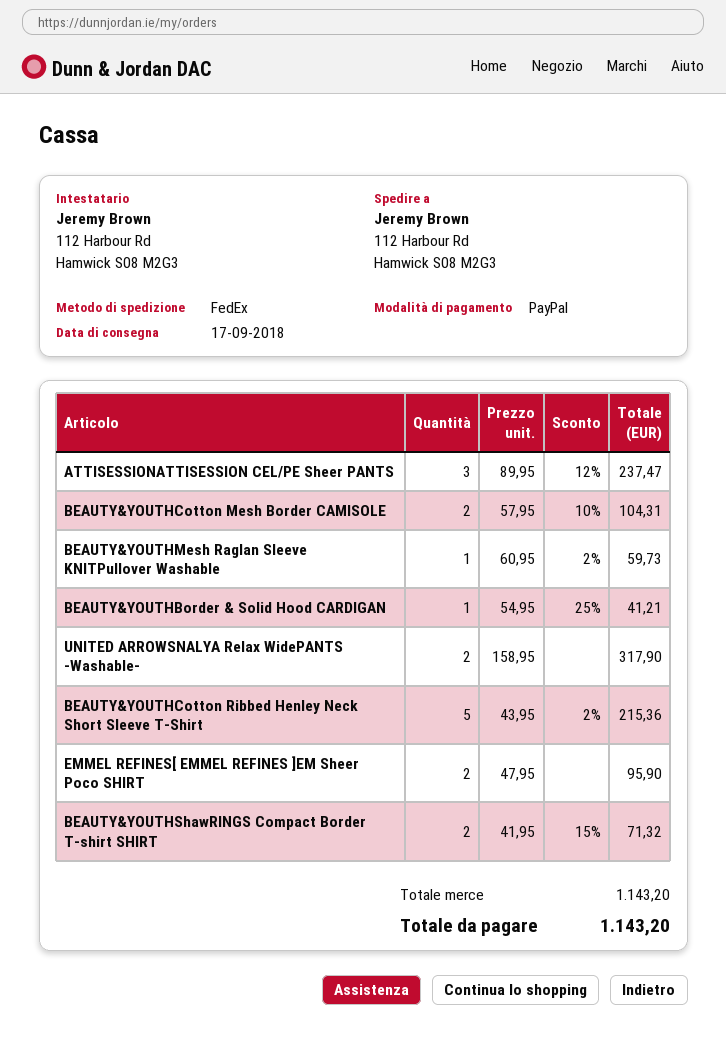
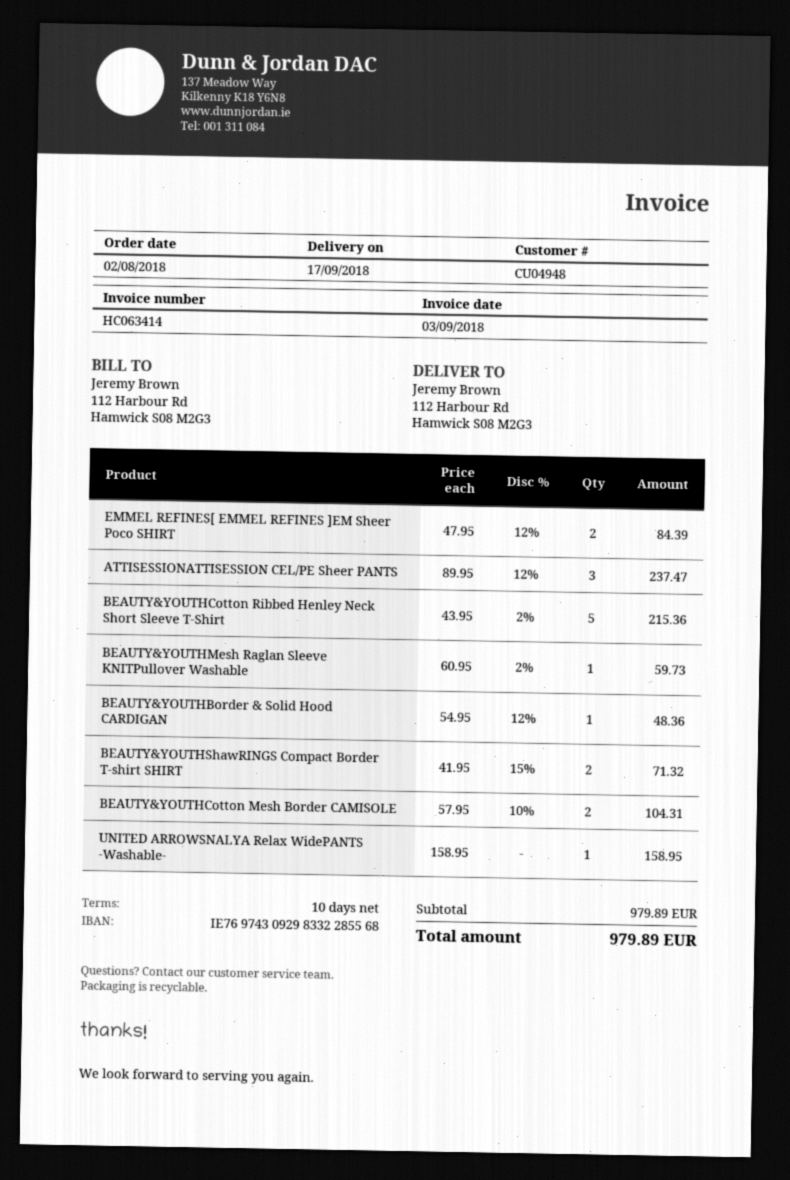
BEAUTY&YOUTHBorder & Solid Hood CARDIGAN: 1 x 54.95 - 25% = 41.21 -> 1 x 54.95 - 12% = 48.36
UNITED ARROWSNALYA Relax WidePANTS -Washable-: 2 x 158.95 = 317.90 -> 1 x 158.95 = 158.95
EMMEL REFINES[ EMMEL REFINES ]EM Sheer Poco SHIRT: 2 x 47.95 = 95.90 -> 2 x 47.95 - 12% = 84.39
subtotal: 1143.20 -> 979.89
total: 1143.20 -> 979.89

